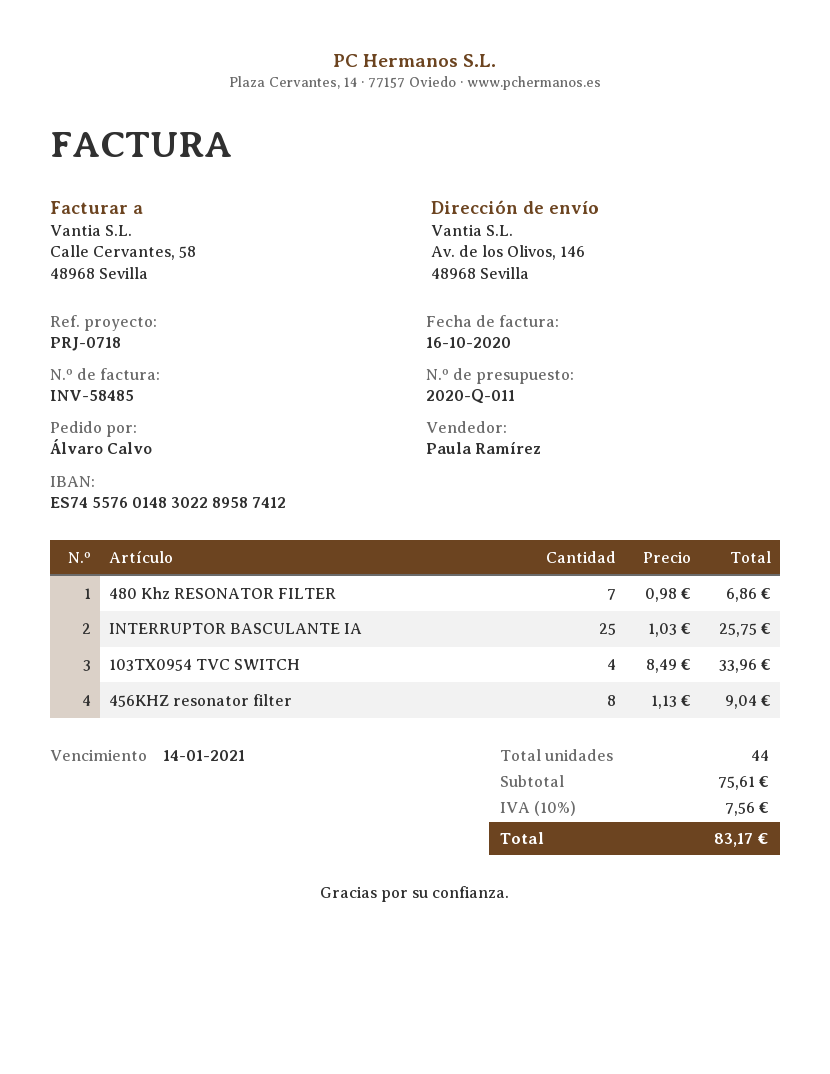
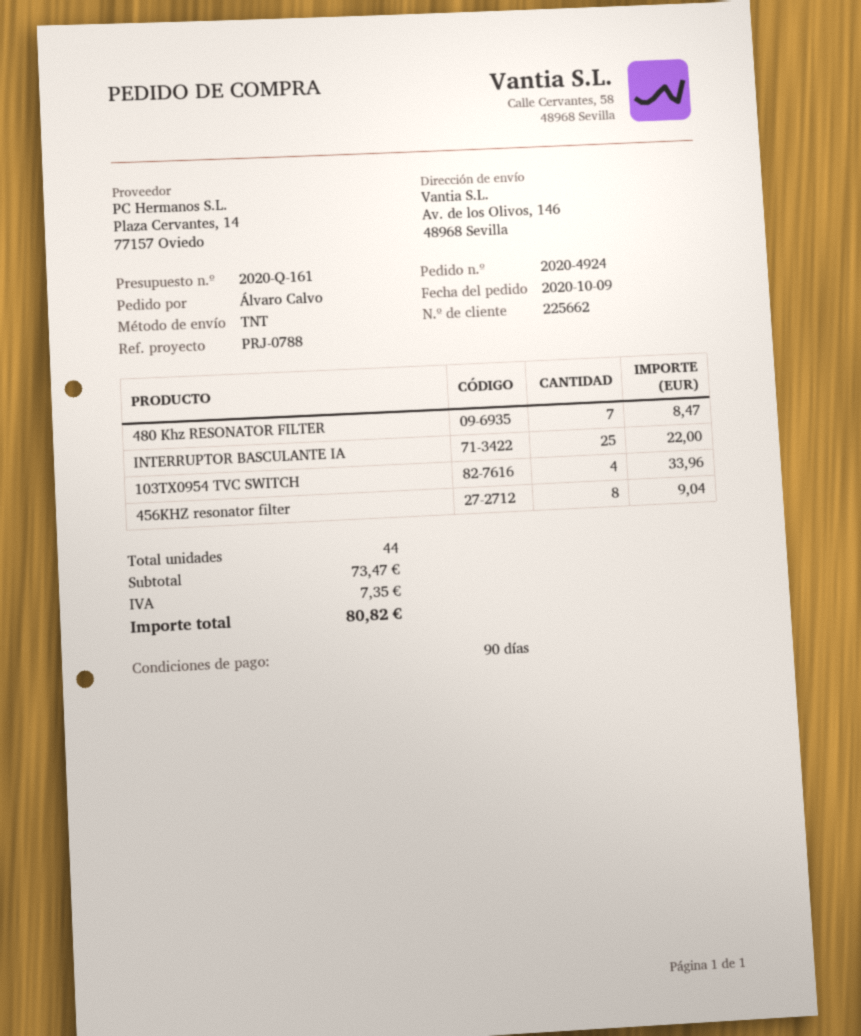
quote number: 2020-Q-011 -> 2020-Q-161
reference: PRJ-0718 -> PRJ-0788
480 Khz RESONATOR FILTER: 7 for 6.86 -> 7 for 8.47
INTERRUPTOR BASCULANTE IA: 25 for 25.75 -> 25 for 22.00
subtotal: 75.61 -> 73.47
tax: 7.56 -> 7.35
total: 83.17 -> 80.82

